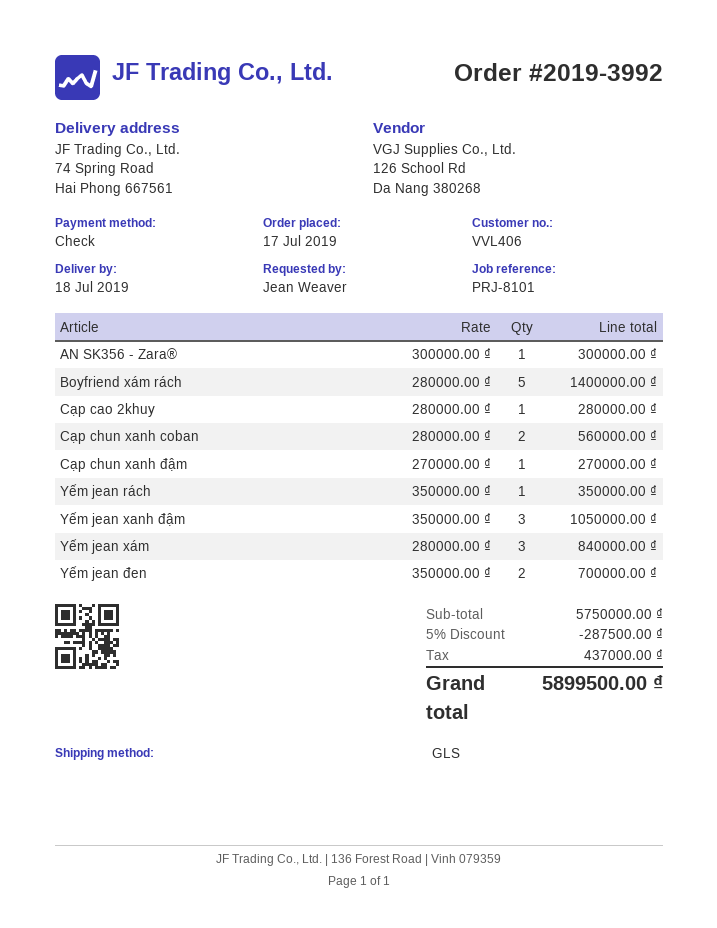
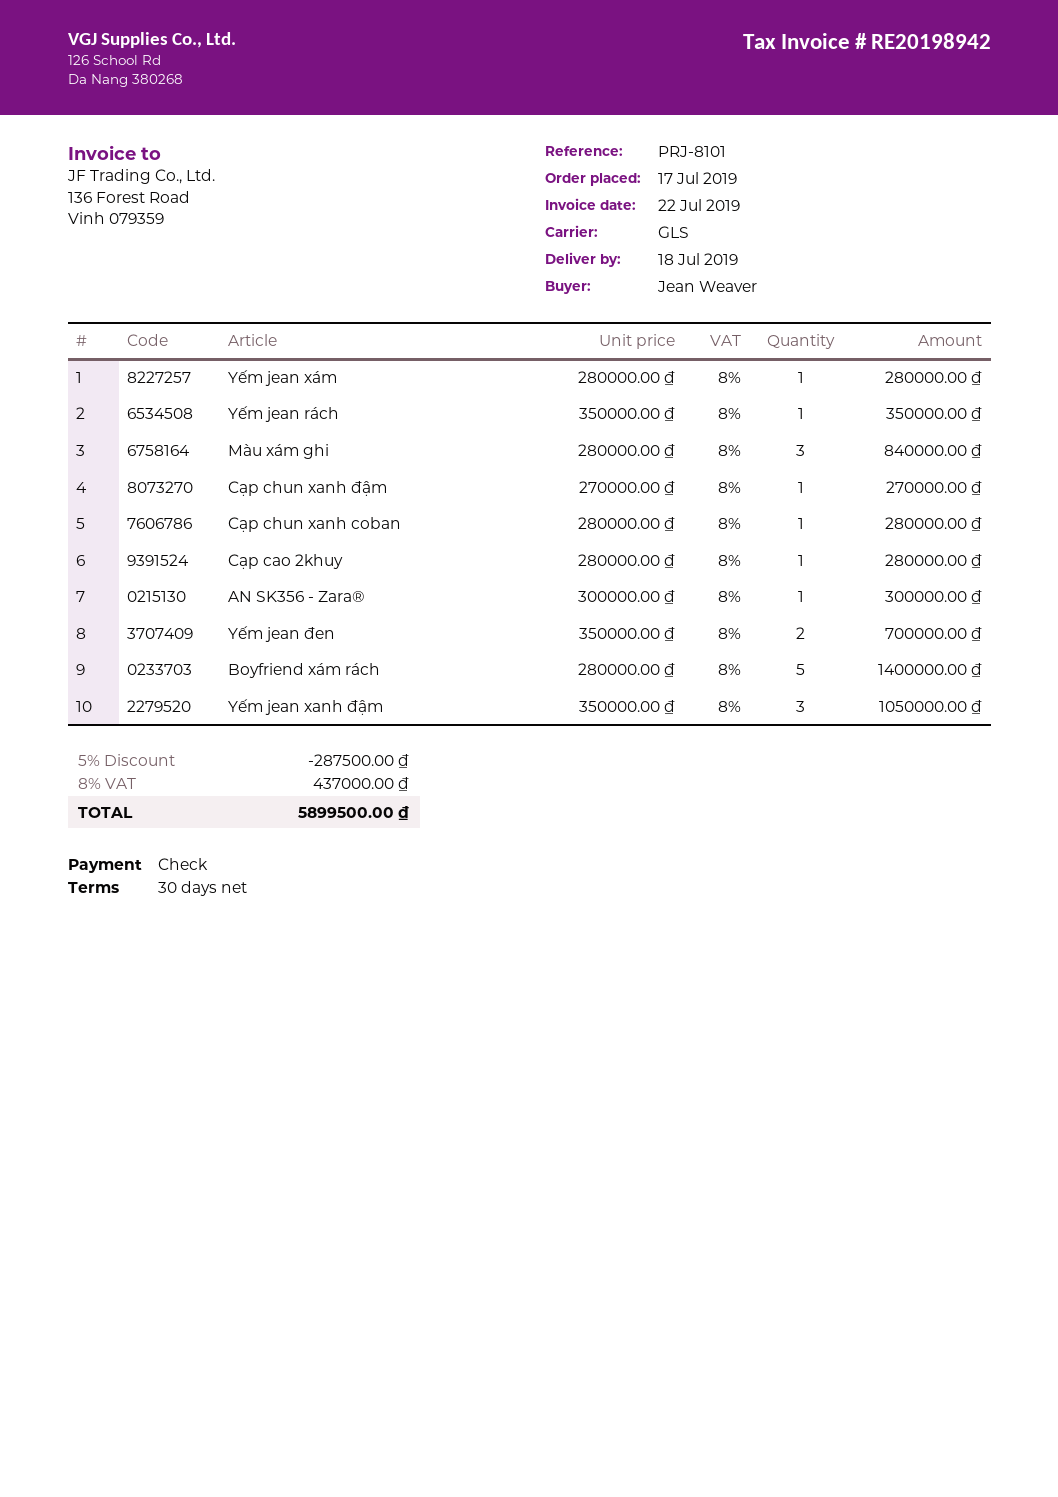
Cạp chun xanh coban: 2 x 280000.00 = 560000.00 -> 1 x 280000.00 = 280000.00
Yếm jean xám: 3 x 280000.00 = 840000.00 -> 1 x 280000.00 = 280000.00
Màu xám ghi: none -> 3 x 280000.00 = 840000.00

